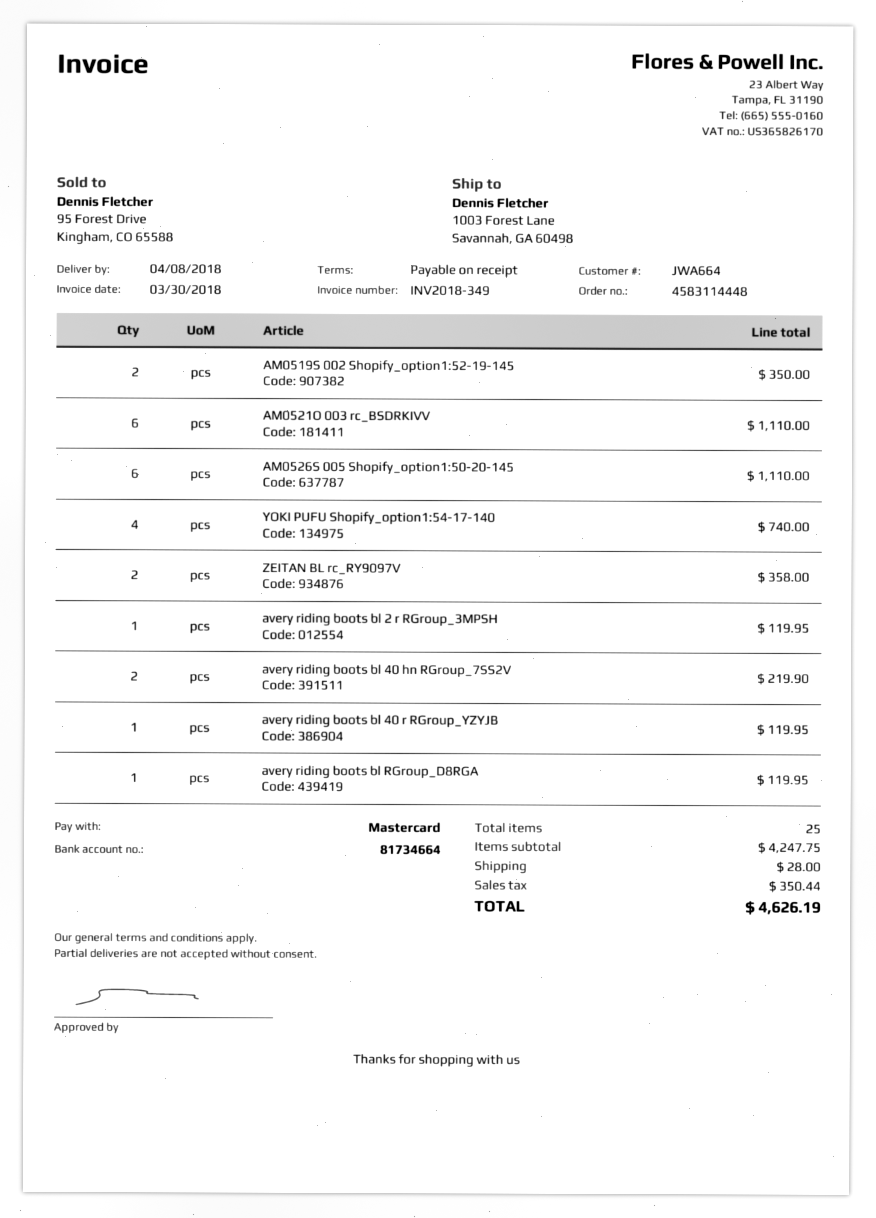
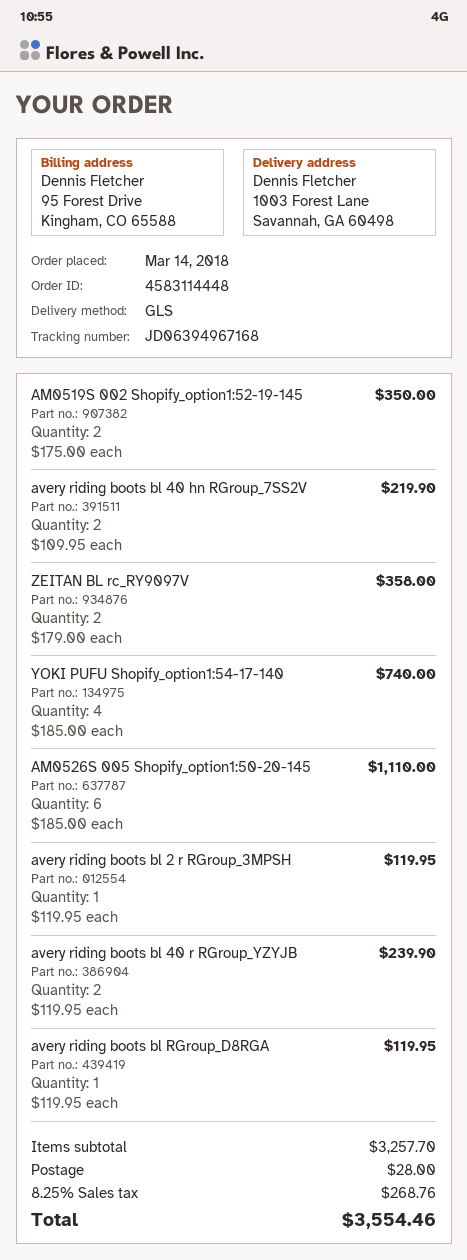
AM0521O 003 rc_BSDRKIVV: 6 for 1110.00 -> none
avery riding boots bl 40 r RGroup_YZYJB: 1 for 119.95 -> 2 for 239.90
subtotal: 4247.75 -> 3257.70
tax: 350.44 -> 268.76
total: 4626.19 -> 3554.46

